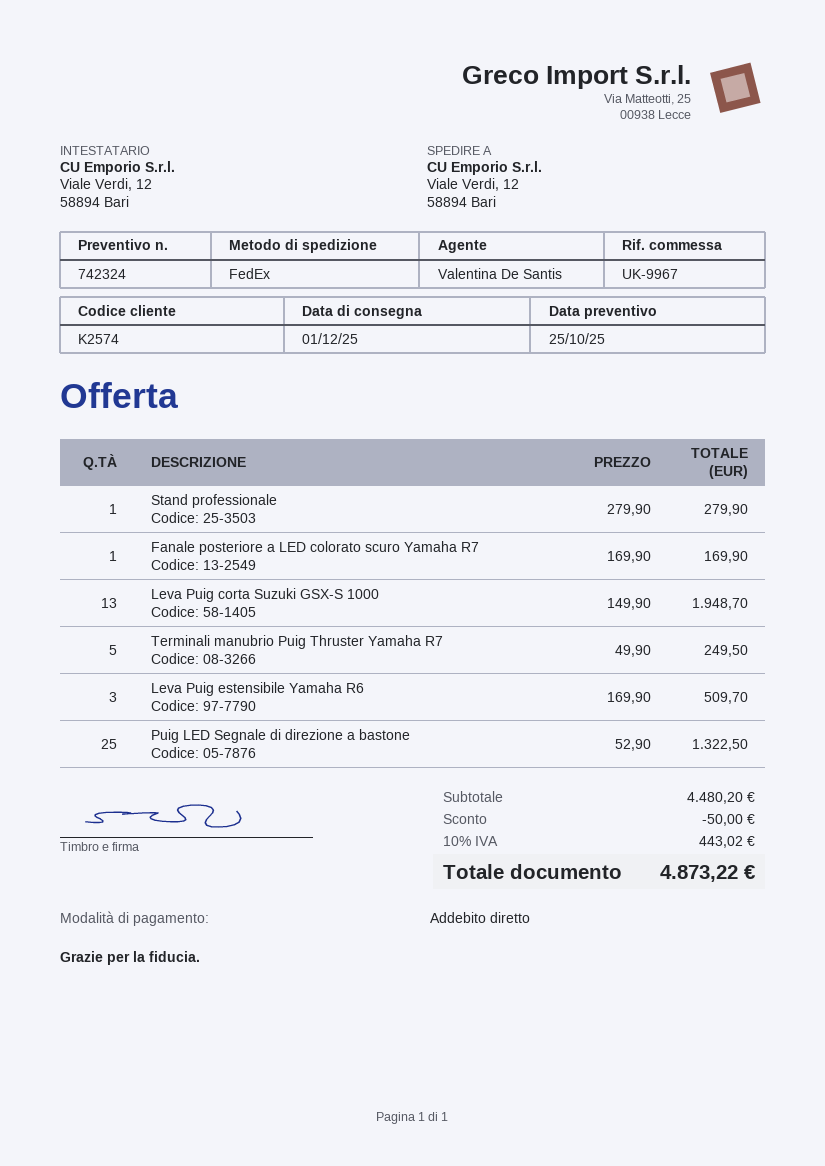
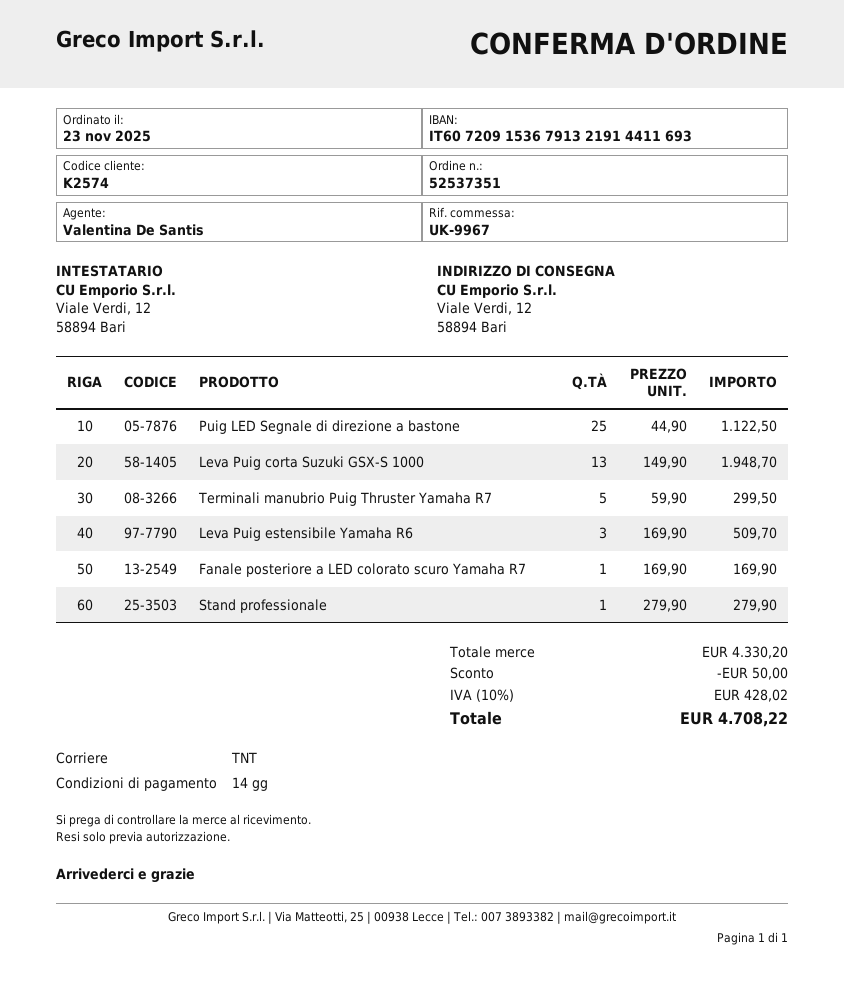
shipping method: FedEx -> TNT
Terminali manubrio Puig Thruster Yamaha R7: 5 x 49.90 = 249.50 -> 5 x 59.90 = 299.50
Puig LED Segnale di direzione a bastone: 25 x 52.90 = 1322.50 -> 25 x 44.90 = 1122.50
subtotal: 4480.20 -> 4330.20
tax: 10% = 443.02 -> 10% = 428.02
total: 4873.22 -> 4708.22

